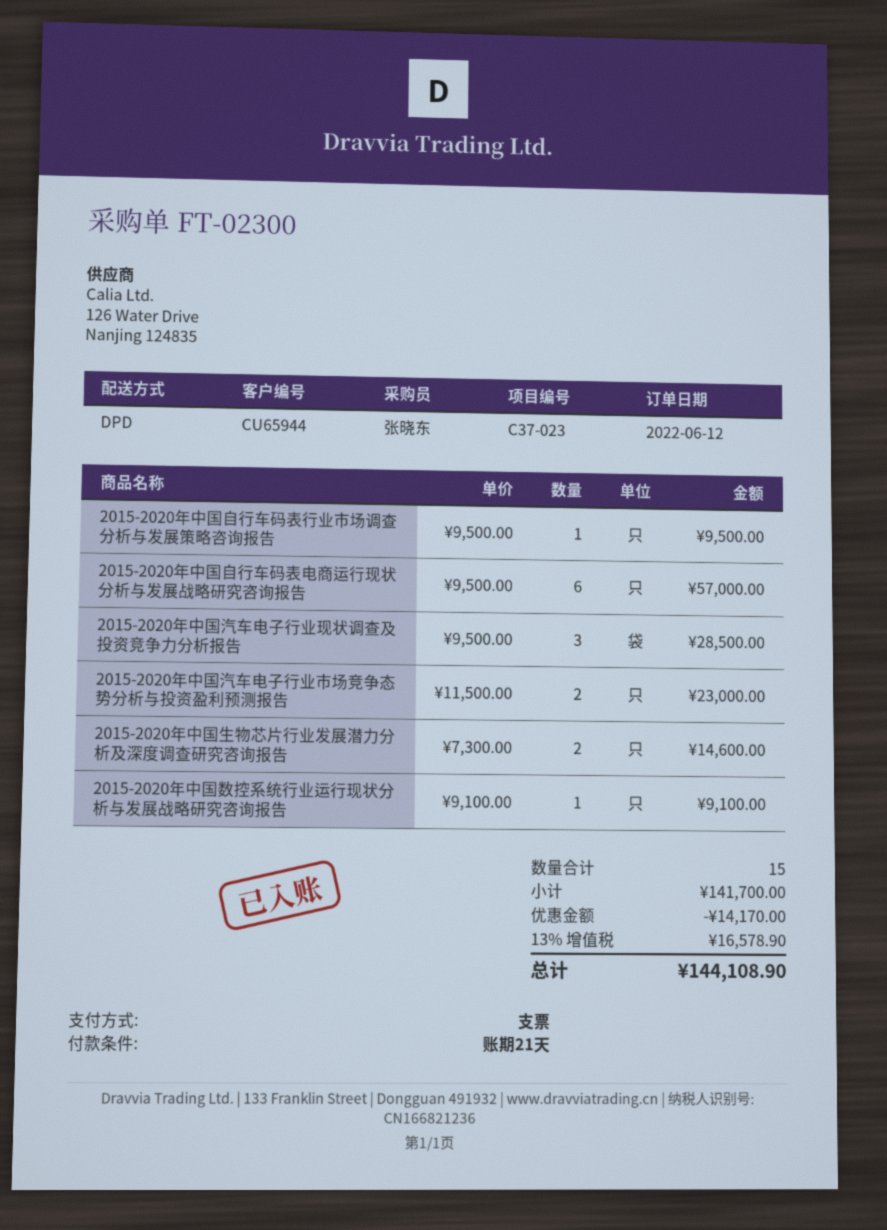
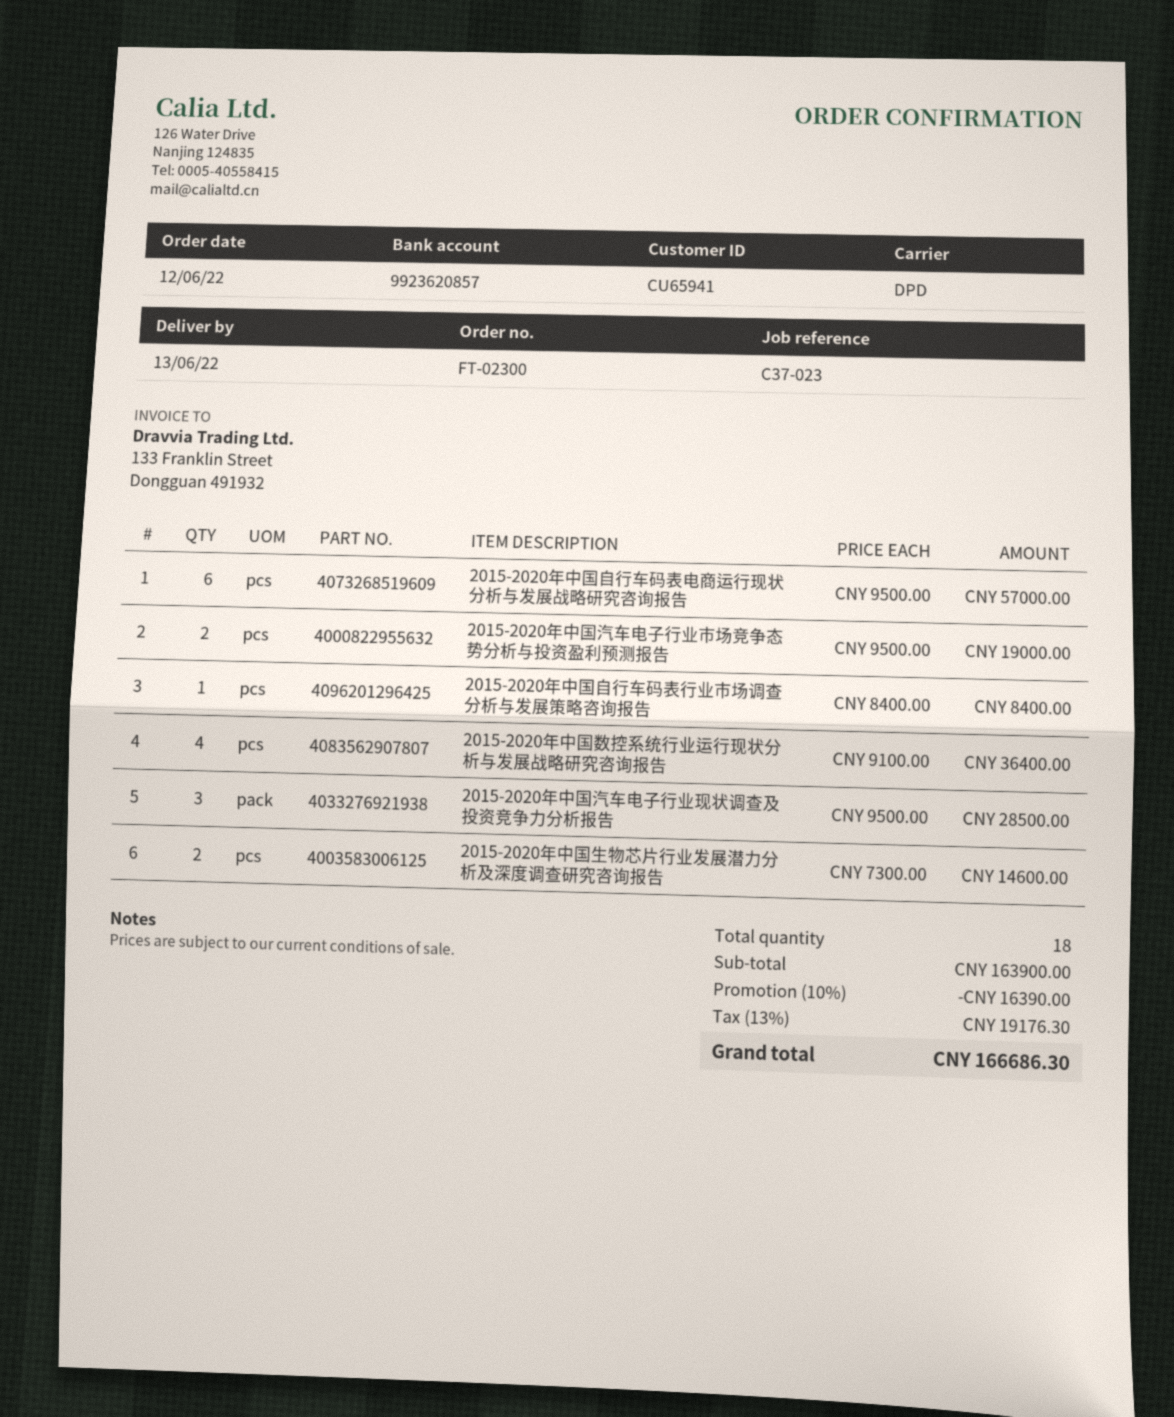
customer number: CU65944 -> CU65941
2015-2020年中国自行车码表行业市场调查分析与发展策略咨询报告: 1 x 9500.00 = 9500.00 -> 1 x 8400.00 = 8400.00
2015-2020年中国汽车电子行业市场竞争态势分析与投资盈利预测报告: 2 x 11500.00 = 23000.00 -> 2 x 9500.00 = 19000.00
2015-2020年中国数控系统行业运行现状分析与发展战略研究咨询报告: 1 x 9100.00 = 9100.00 -> 4 x 9100.00 = 36400.00
total quantity: 15 -> 18
subtotal: 141700.00 -> 163900.00
discount: 14170.00 -> 16390.00
tax: 13% = 16578.90 -> 13% = 19176.30
total: 144108.90 -> 166686.30

